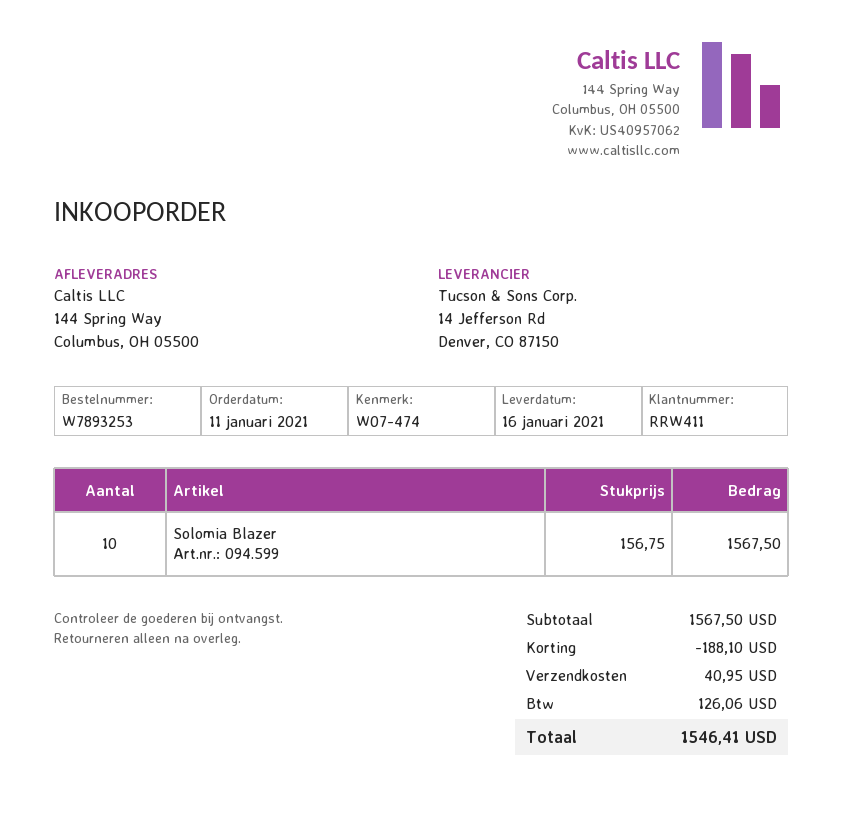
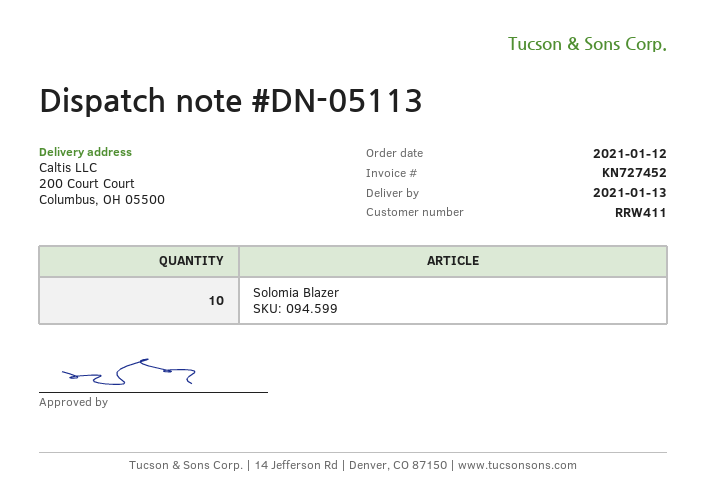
order date: 2021-01-11 -> 2021-01-12
delivery date: 2021-01-16 -> 2021-01-13
ship to: 144 Spring Way, Columbus, OH 05500 -> 200 Court Court, Columbus, OH 05500

